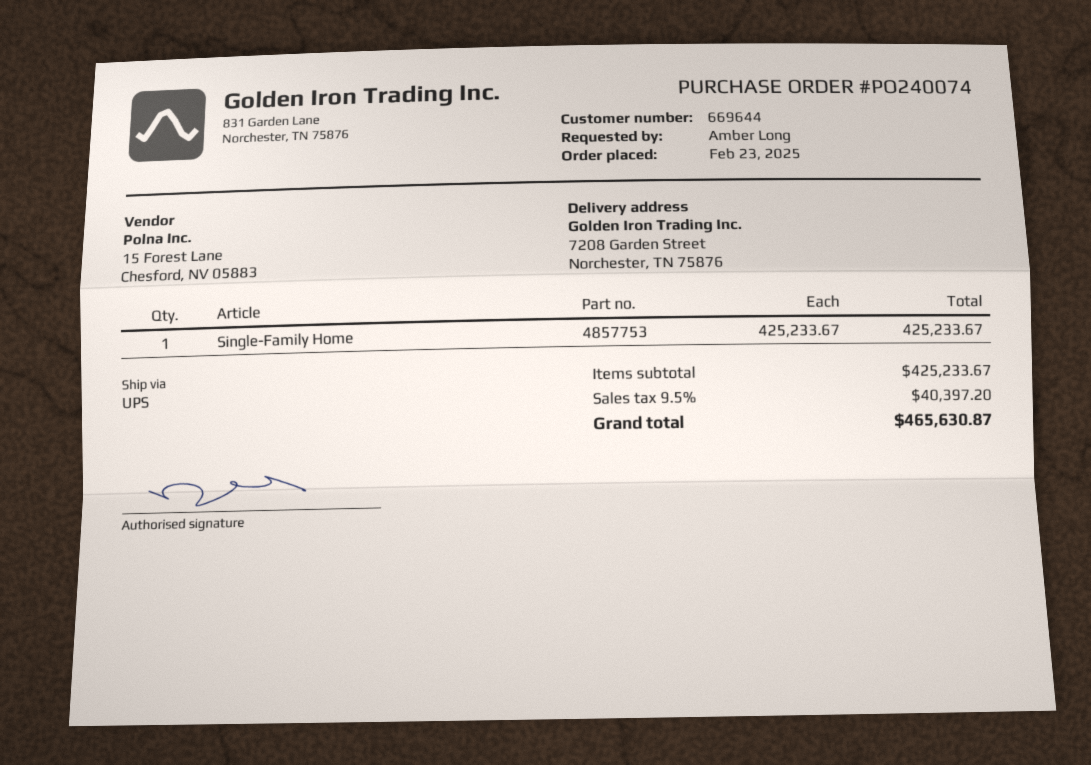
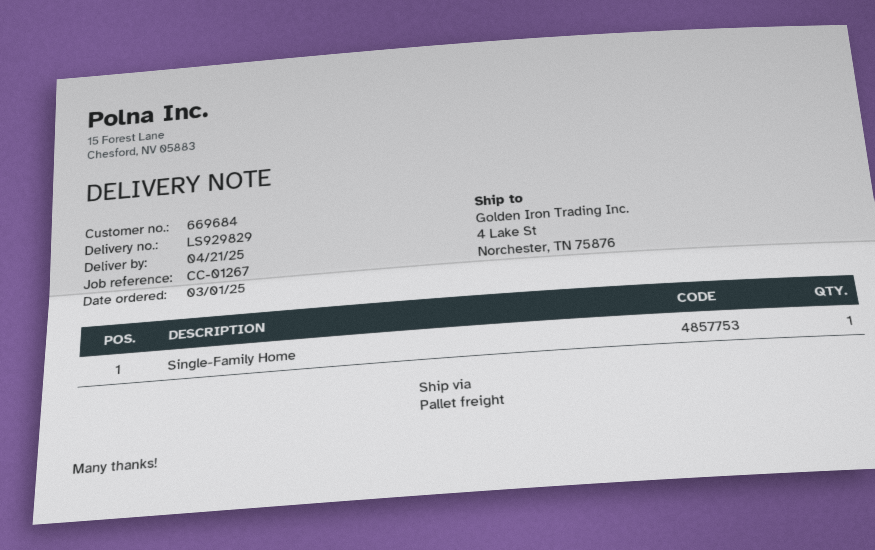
order date: 2025-02-23 -> 2025-03-01
customer number: 669644 -> 669684
shipping method: UPS -> pallet freight
ship to: 7208 Garden Street, Norchester, TN 75876 -> 4 Lake St, Norchester, TN 75876

